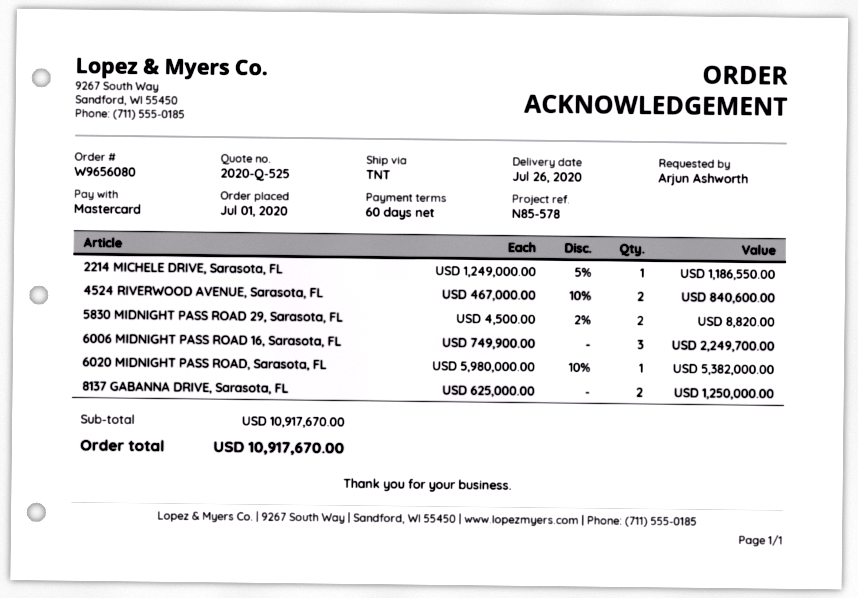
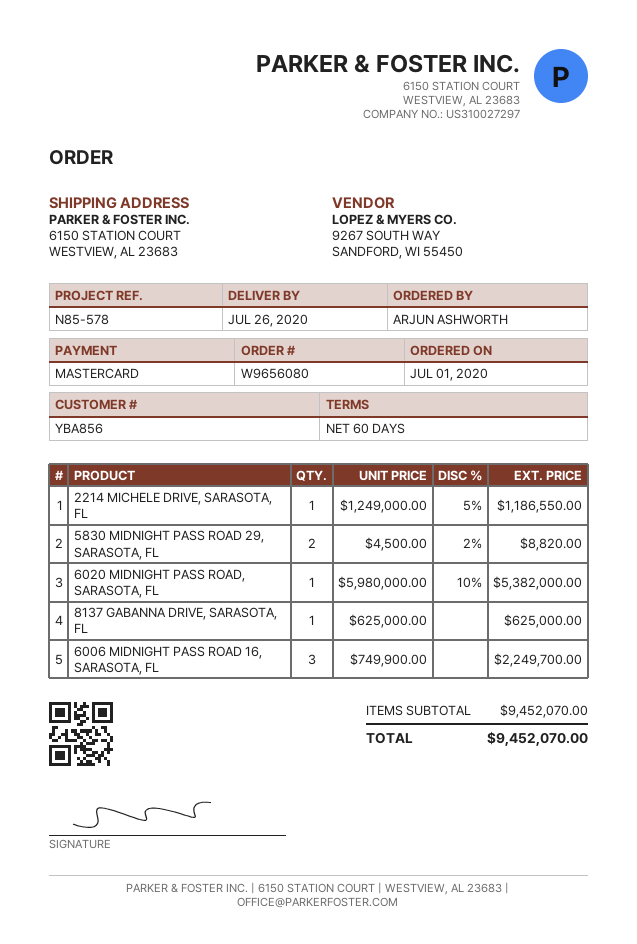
4524 RIVERWOOD AVENUE, Sarasota, FL: 2 x 467000.00 - 10% = 840600.00 -> none
8137 GABANNA DRIVE, Sarasota, FL: 2 x 625000.00 = 1250000.00 -> 1 x 625000.00 = 625000.00
subtotal: 10917670.00 -> 9452070.00
total: 10917670.00 -> 9452070.00

